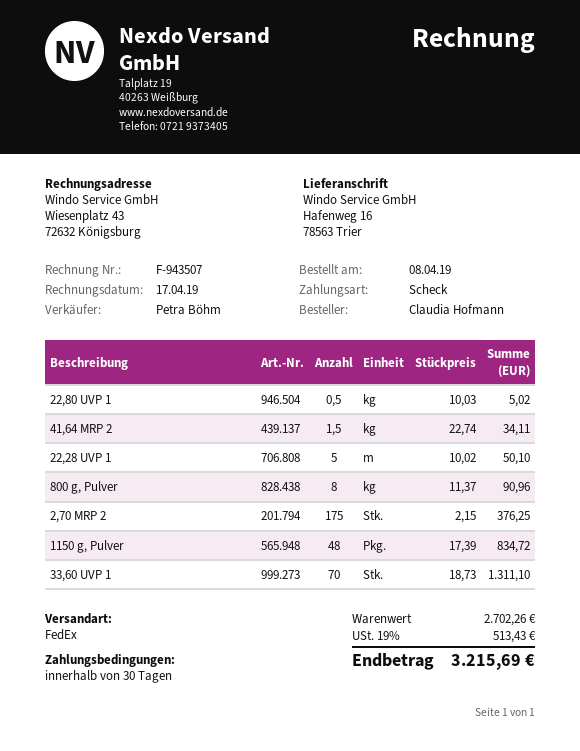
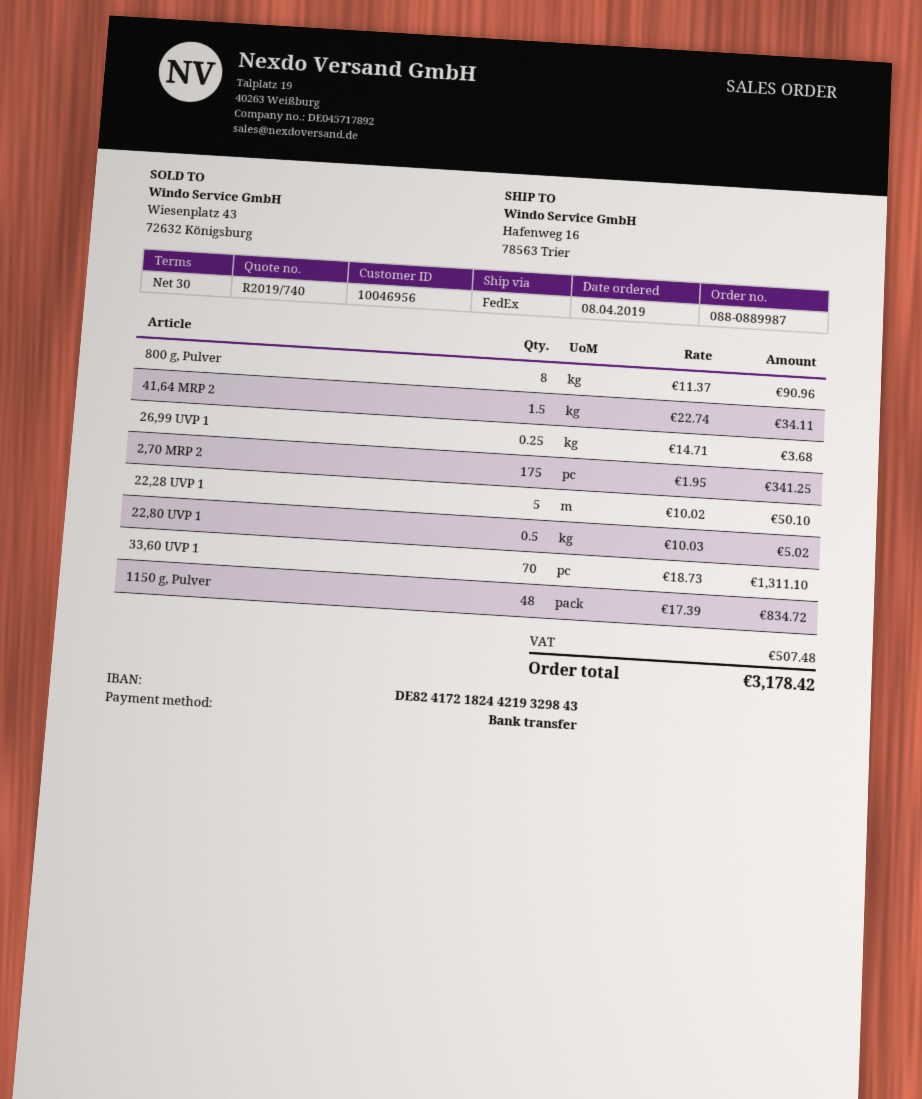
payment method: cheque -> bank transfer
2,70 MRP 2: 175 x 2.15 = 376.25 -> 175 x 1.95 = 341.25
26,99 UVP 1: none -> 0.25 x 14.71 = 3.68
tax: 513.43 -> 507.48
total: 3215.69 -> 3178.42

